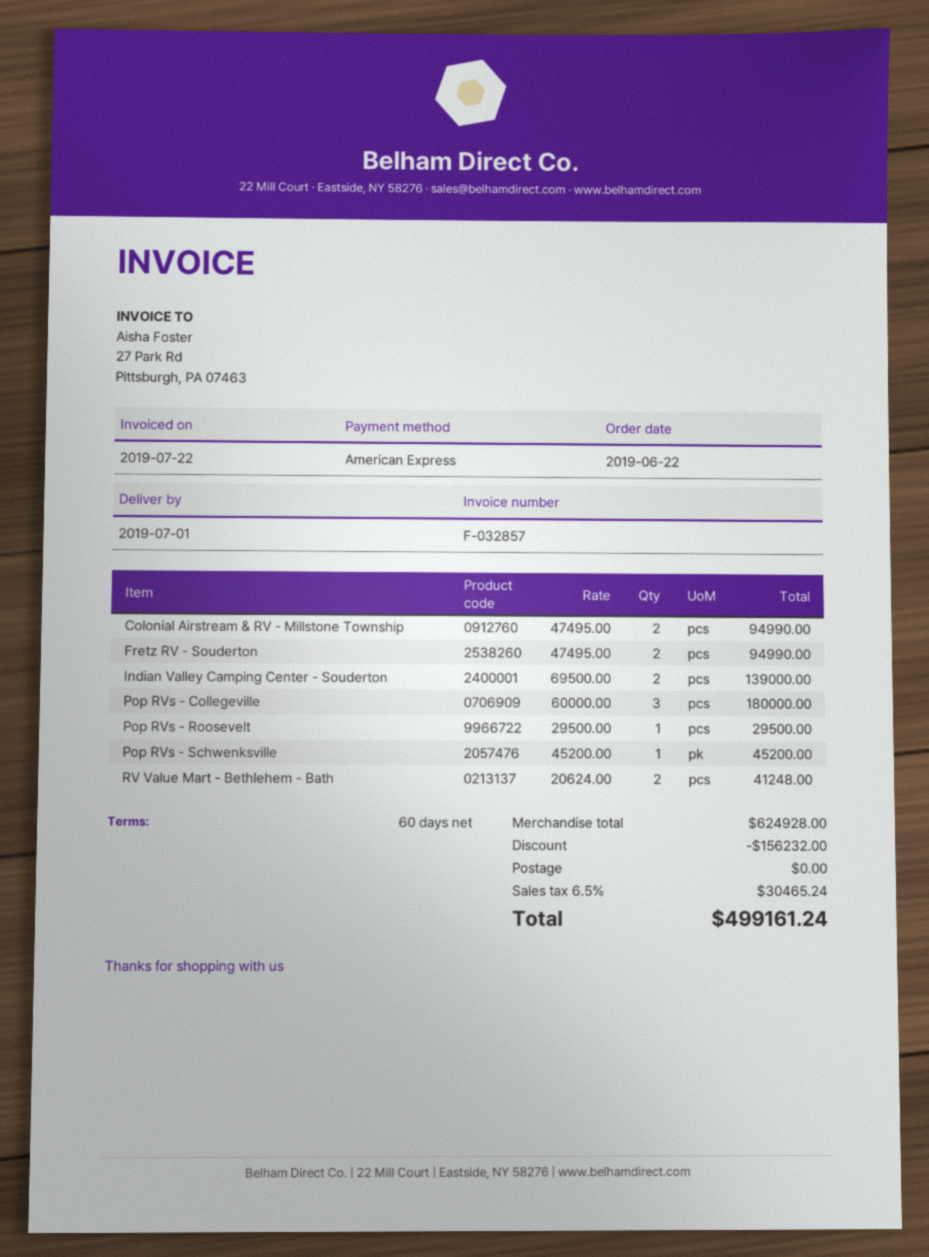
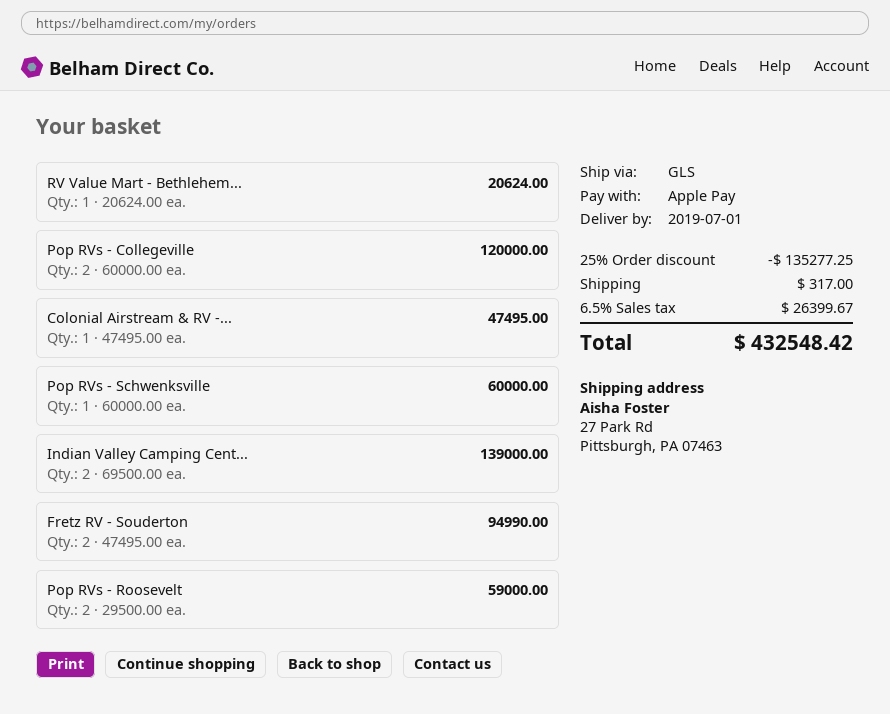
payment method: American Express -> Apple Pay
Colonial Airstream & RV - Millstone Township: 2 x 47495.00 = 94990.00 -> 1 x 47495.00 = 47495.00
Pop RVs - Collegeville: 3 x 60000.00 = 180000.00 -> 2 x 60000.00 = 120000.00
Pop RVs - Roosevelt: 1 x 29500.00 = 29500.00 -> 2 x 29500.00 = 59000.00
Pop RVs - Schwenksville: 1 x 45200.00 = 45200.00 -> 1 x 60000.00 = 60000.00
RV Value Mart - Bethlehem - Bath: 2 x 20624.00 = 41248.00 -> 1 x 20624.00 = 20624.00
discount: 156232.00 -> 135277.25
shipping: 0.00 -> 317.00
tax: 6.5% = 30465.24 -> 6.5% = 26399.67
total: 499161.24 -> 432548.42

